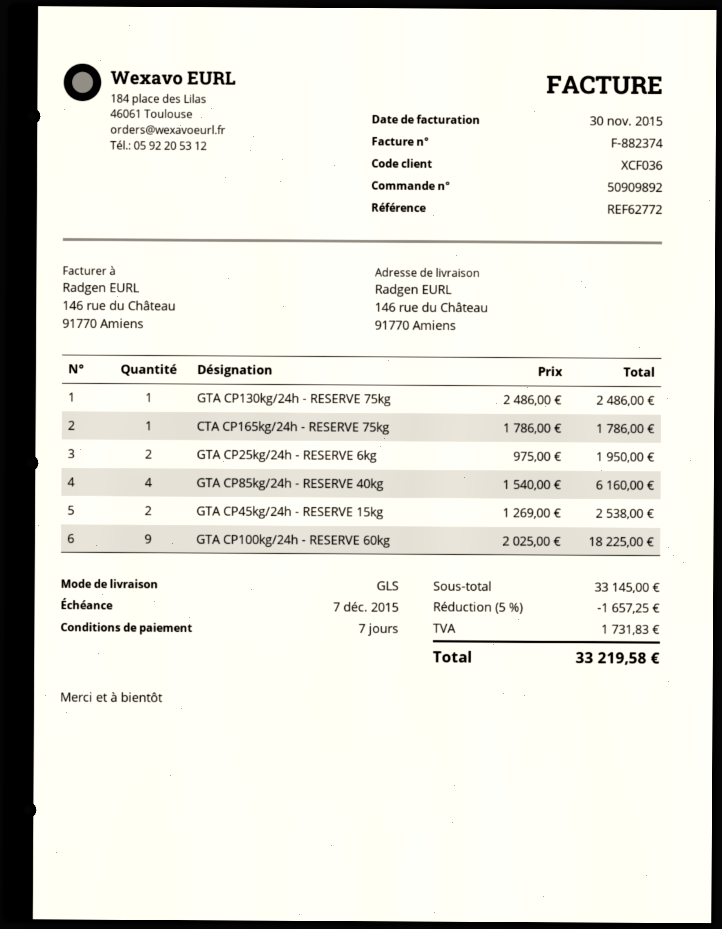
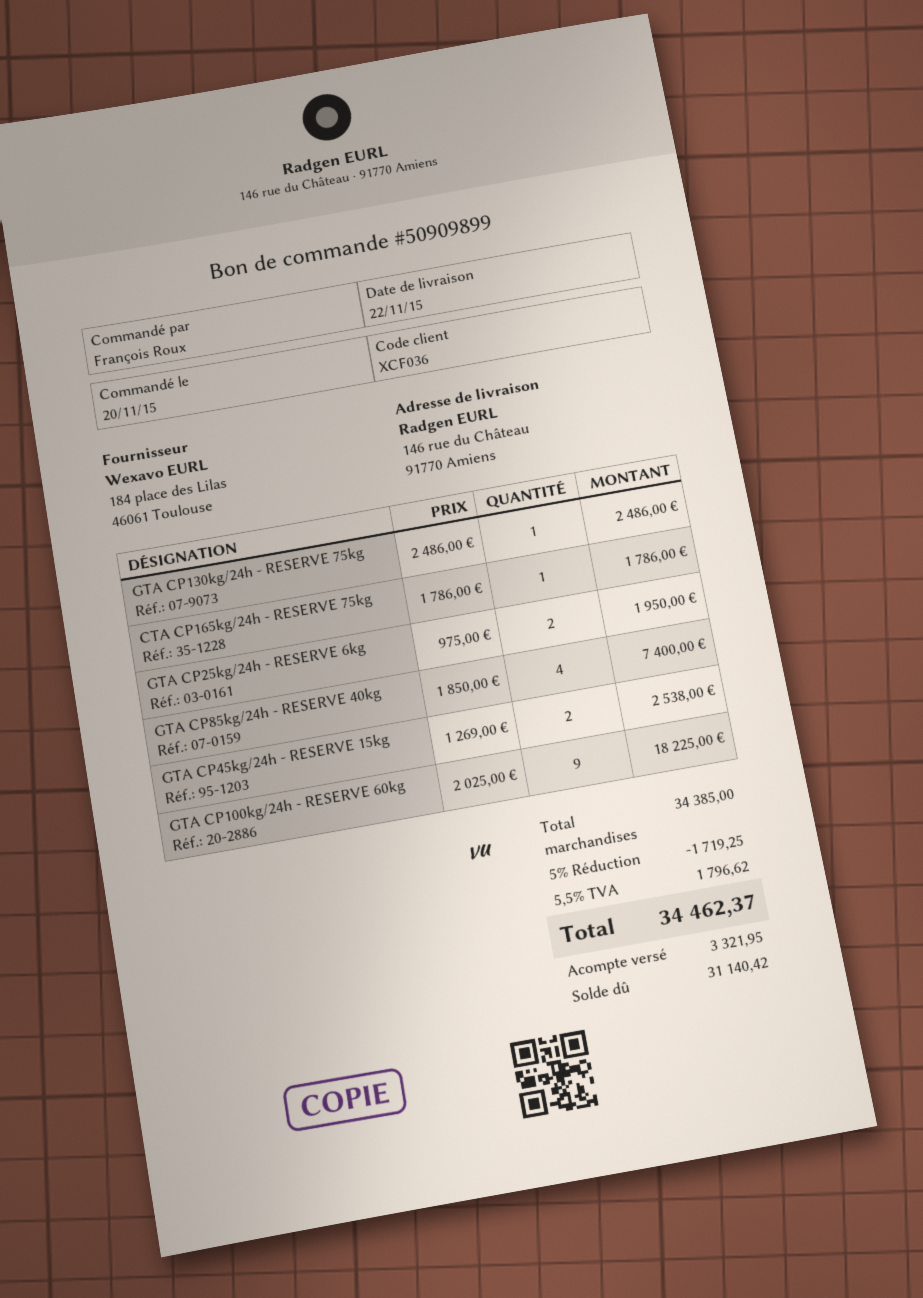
order number: 50909892 -> 50909899
GTA CP85kg/24h - RESERVE 40kg: 4 x 1540.00 = 6160.00 -> 4 x 1850.00 = 7400.00
subtotal: 33145.00 -> 34385.00
discount: 5% = 1657.25 -> 5% = 1719.25
tax: 1731.83 -> 1796.62
total: 33219.58 -> 34462.37

